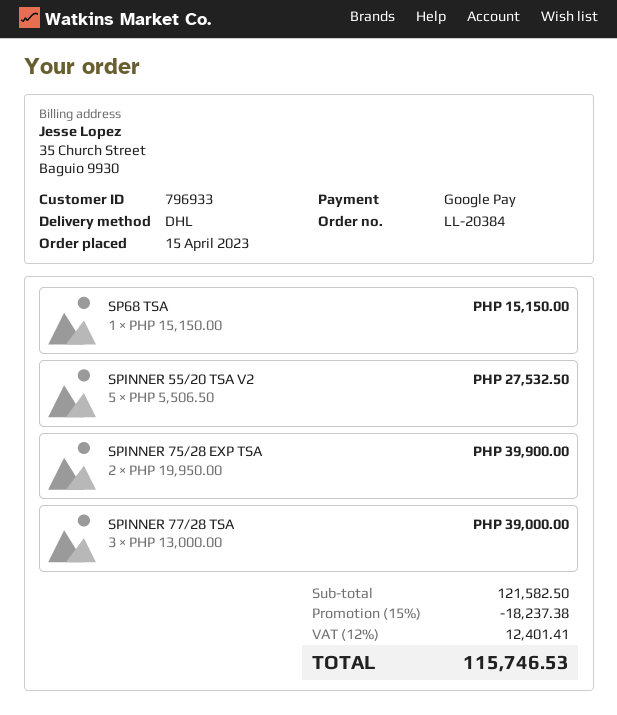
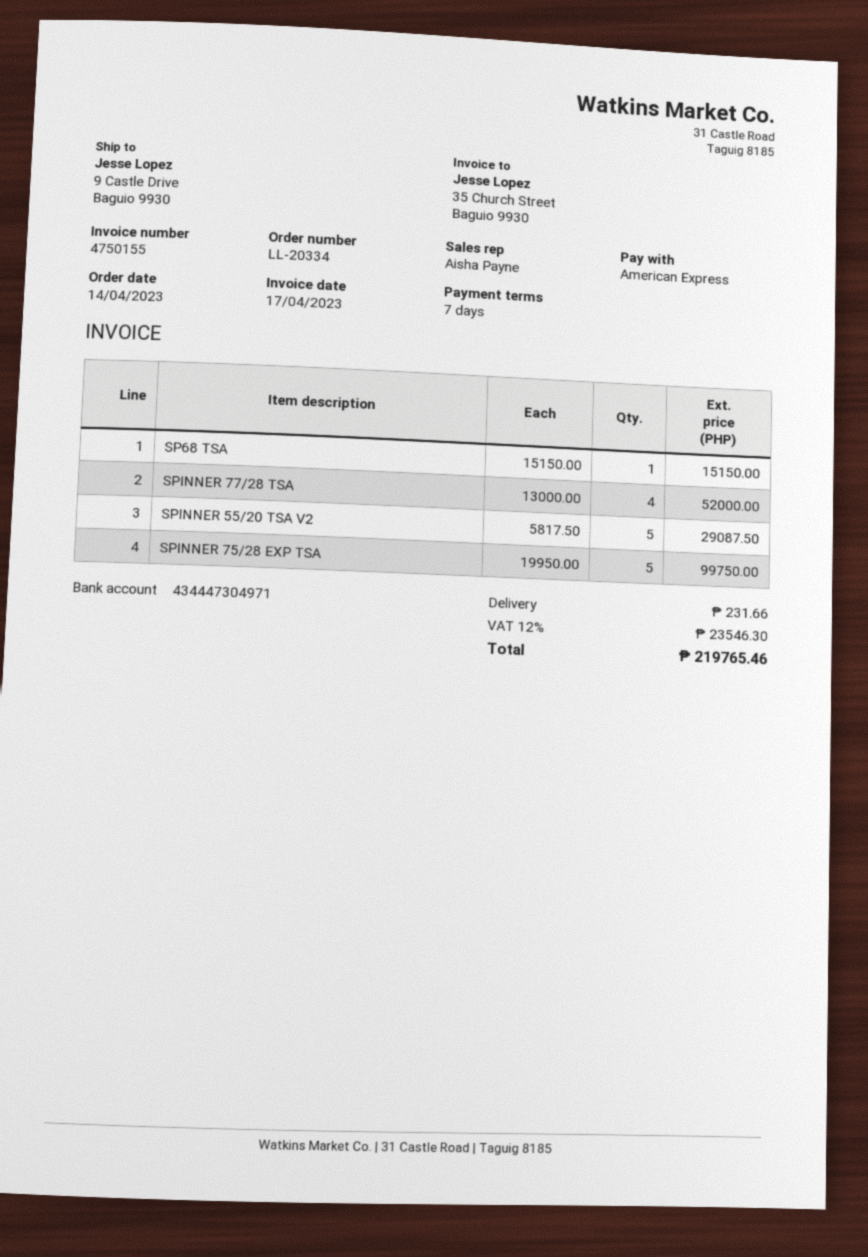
order number: LL-20384 -> LL-20334
order date: 2023-04-15 -> 2023-04-14
payment method: Google Pay -> American Express
SPINNER 55/20 TSA V2: 5 x 5506.50 = 27532.50 -> 5 x 5817.50 = 29087.50
SPINNER 75/28 EXP TSA: 2 x 19950.00 = 39900.00 -> 5 x 19950.00 = 99750.00
SPINNER 77/28 TSA: 3 x 13000.00 = 39000.00 -> 4 x 13000.00 = 52000.00
discount: 15% = 18237.38 -> none
shipping: none -> 231.66
tax: 12% = 12401.41 -> 12% = 23546.30
total: 115746.53 -> 219765.46

